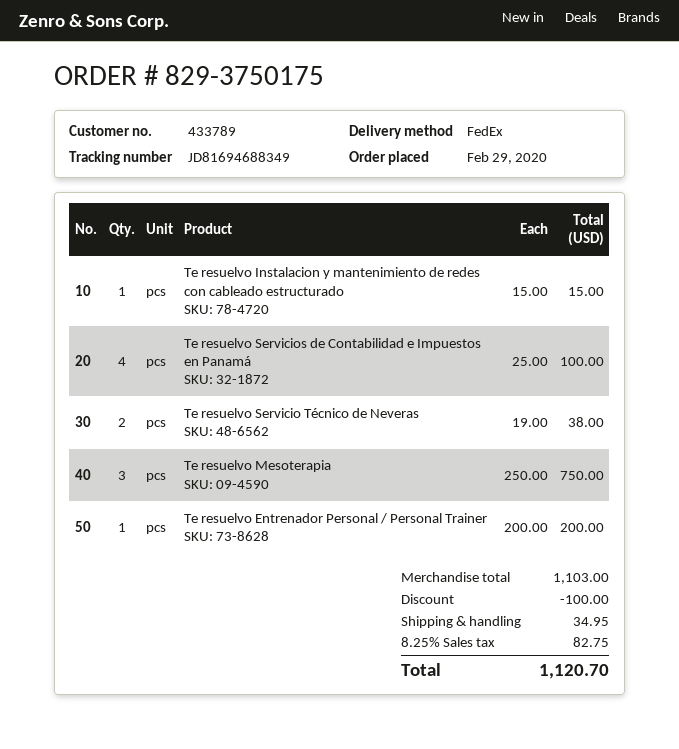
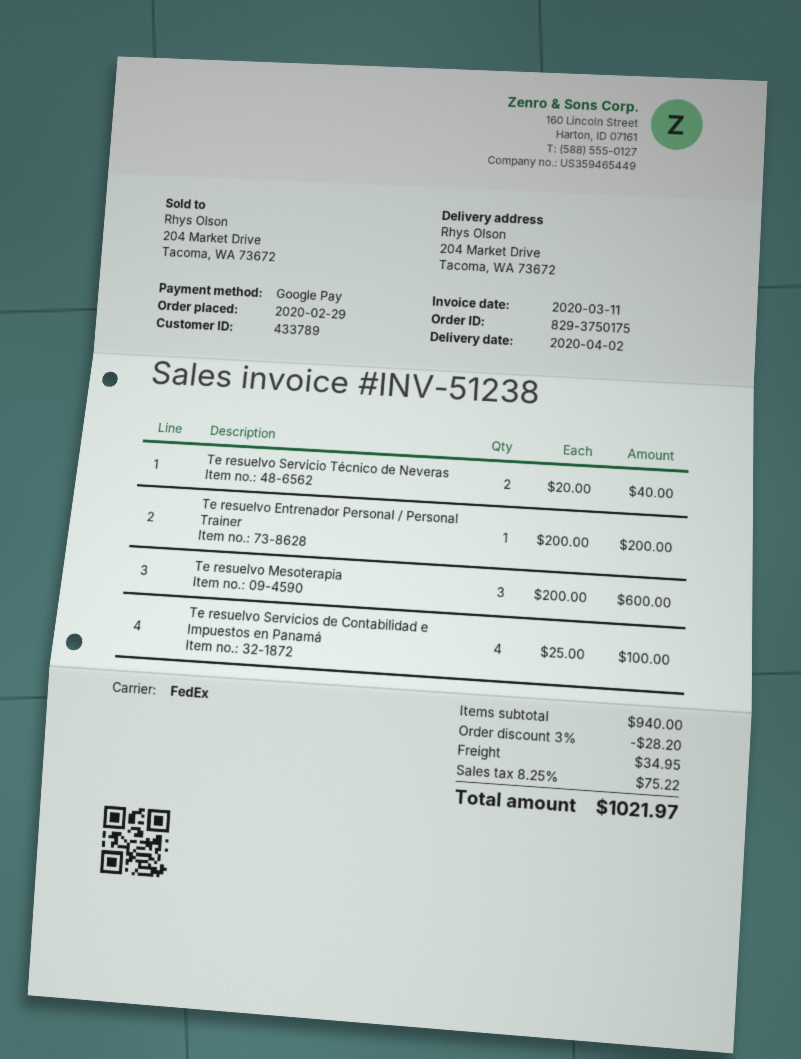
Te resuelvo Instalacion y mantenimiento de redes con cableado estructurado: 1 x 15.00 = 15.00 -> none
Te resuelvo Servicio Técnico de Neveras: 2 x 19.00 = 38.00 -> 2 x 20.00 = 40.00
Te resuelvo Mesoterapia: 3 x 250.00 = 750.00 -> 3 x 200.00 = 600.00
subtotal: 1103.00 -> 940.00
discount: 100.00 -> 28.20
tax: 8.25% = 82.75 -> 8.25% = 75.22
total: 1120.70 -> 1021.97

